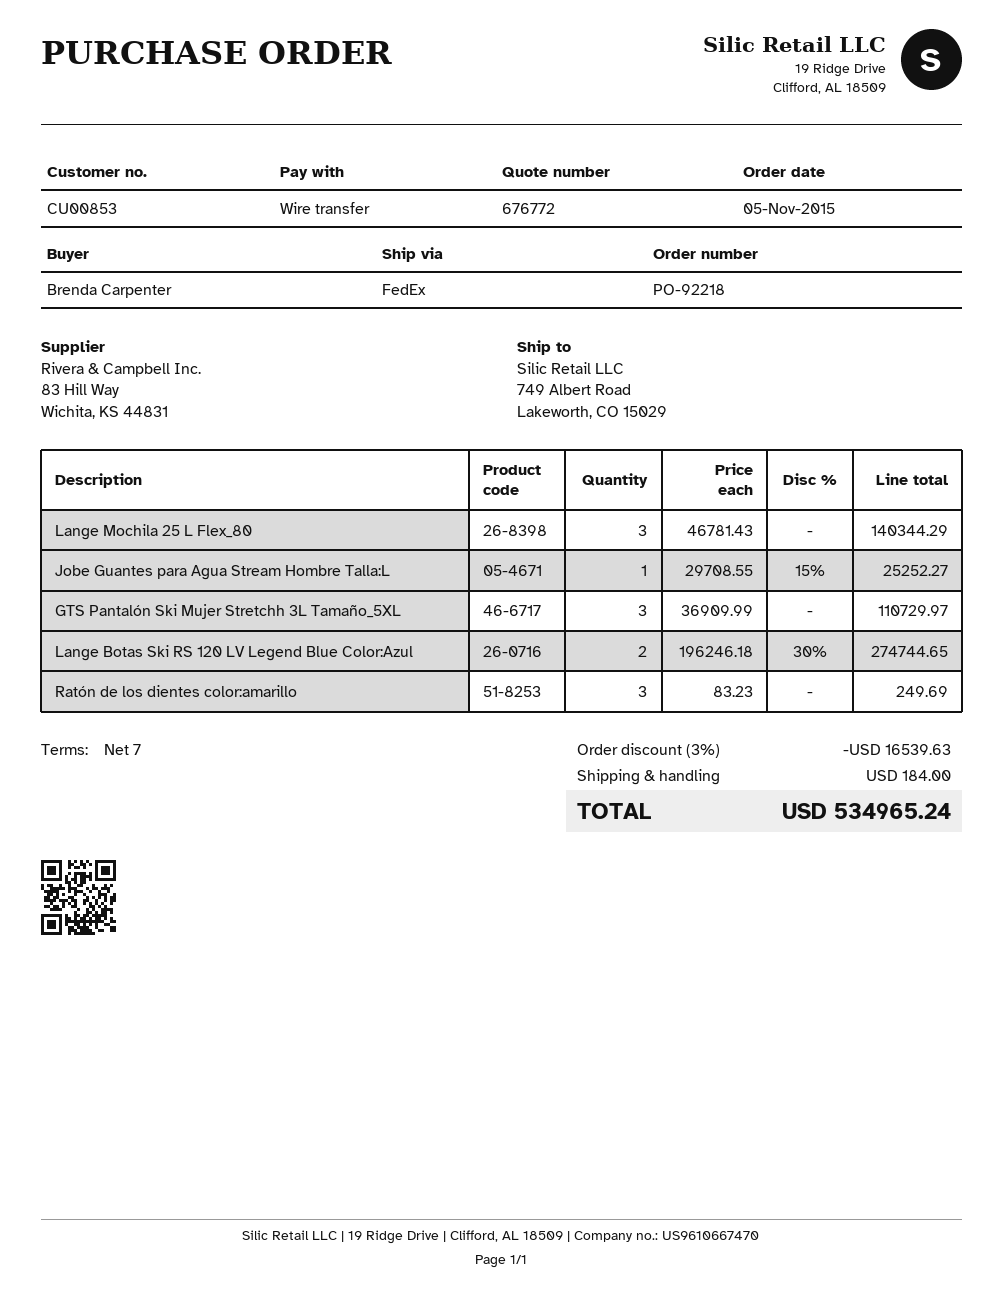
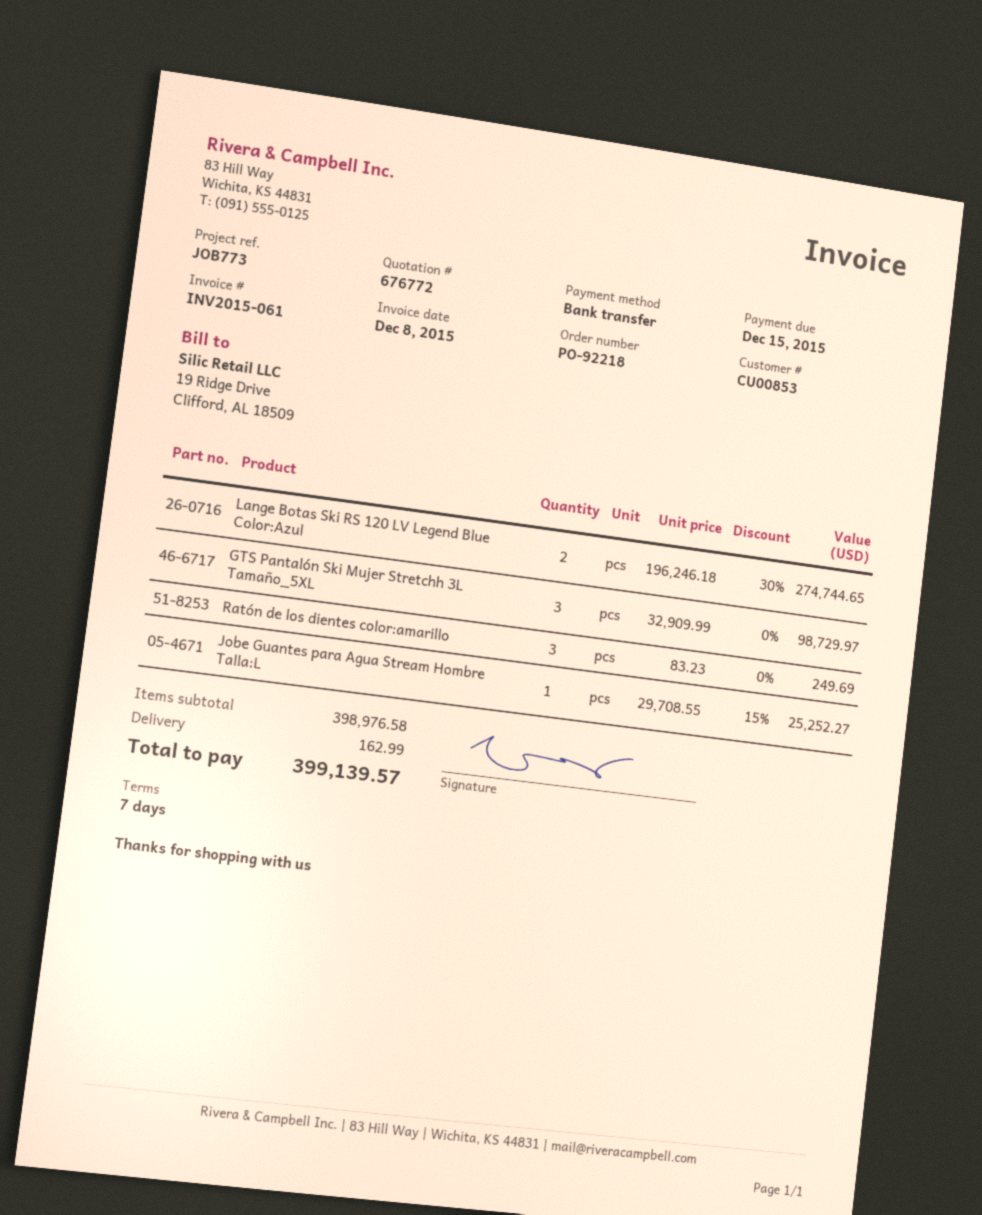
Lange Mochila 25 L Flex_80: 3 x 46781.43 = 140344.29 -> none
GTS Pantalón Ski Mujer Stretchh 3L Tamaño_5XL: 3 x 36909.99 = 110729.97 -> 3 x 32909.99 = 98729.97
discount: 3% = 16539.63 -> none
shipping: 184.00 -> 162.99
total: 534965.24 -> 399139.57

